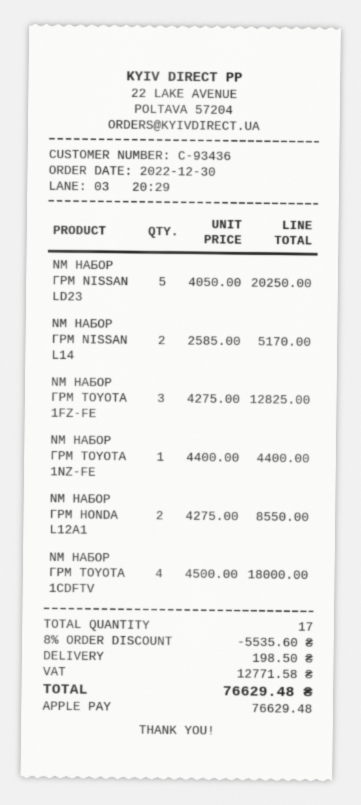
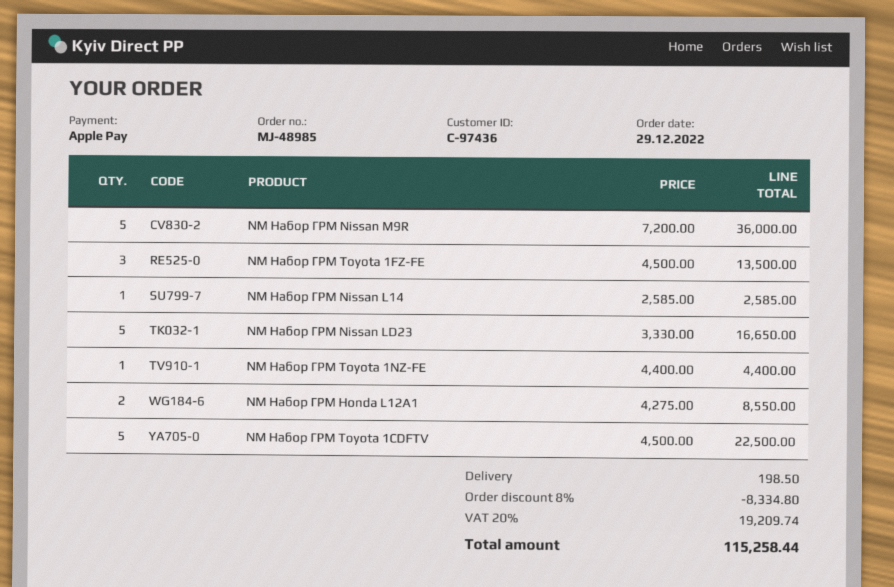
order date: 2022-12-30 -> 2022-12-29
customer number: C-93436 -> C-97436
NM НАБОР ГРМ NISSAN LD23: 5 x 4050.00 = 20250.00 -> 5 x 3330.00 = 16650.00
NM НАБОР ГРМ NISSAN L14: 2 x 2585.00 = 5170.00 -> 1 x 2585.00 = 2585.00
NM НАБОР ГРМ TOYOTA 1FZ-FE: 3 x 4275.00 = 12825.00 -> 3 x 4500.00 = 13500.00
NM НАБОР ГРМ TOYOTA 1CDFTV: 4 x 4500.00 = 18000.00 -> 5 x 4500.00 = 22500.00
NM Набор ГРМ Nissan M9R: none -> 5 x 7200.00 = 36000.00
discount: 8% = 5535.60 -> 8% = 8334.80
tax: 12771.58 -> 19209.74
total: 76629.48 -> 115258.44

